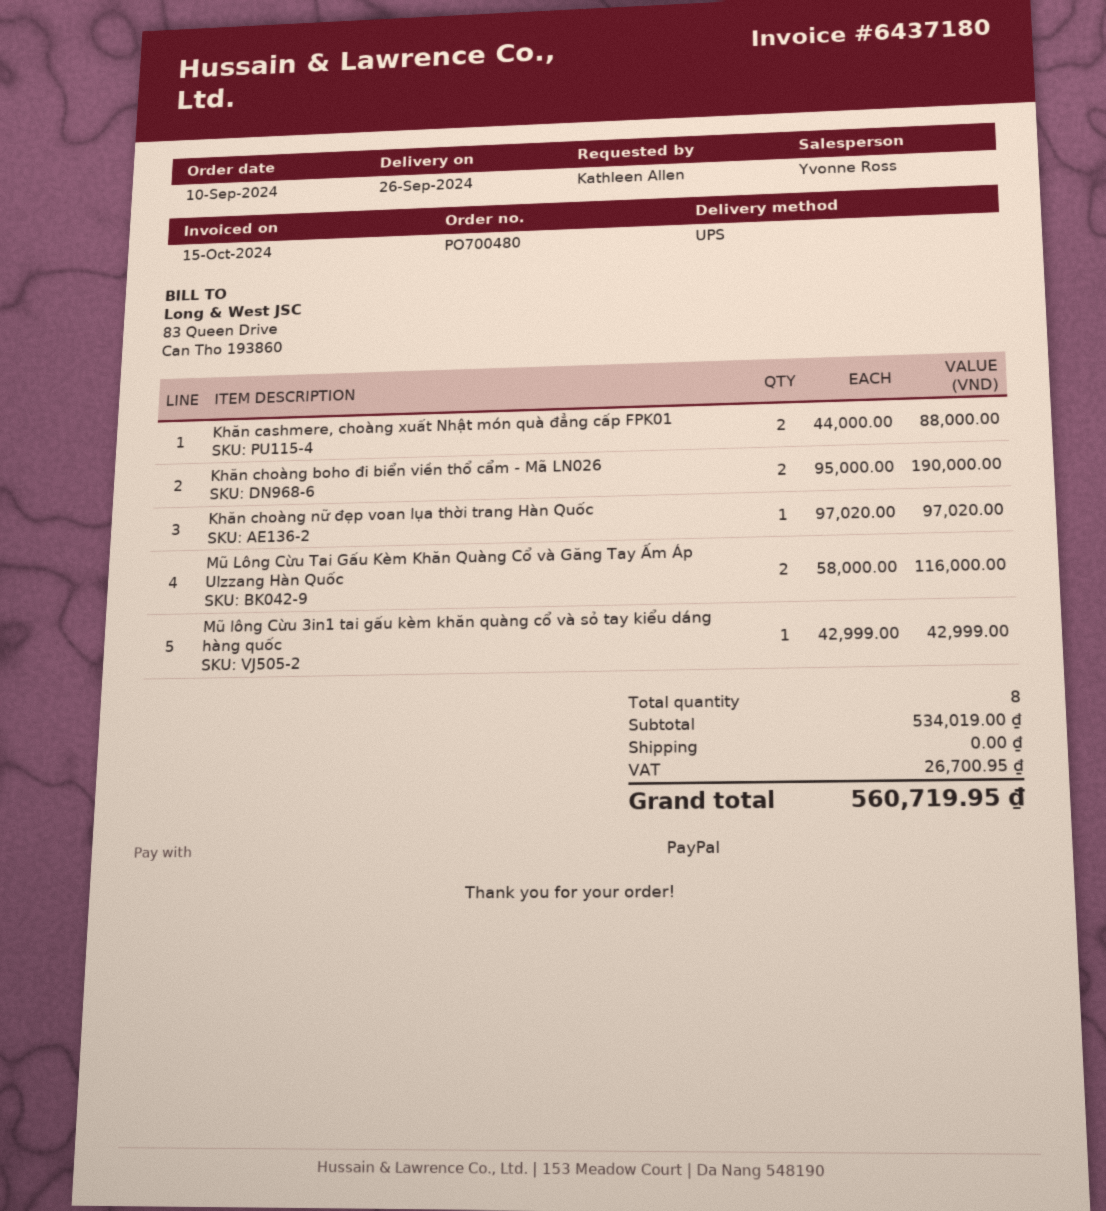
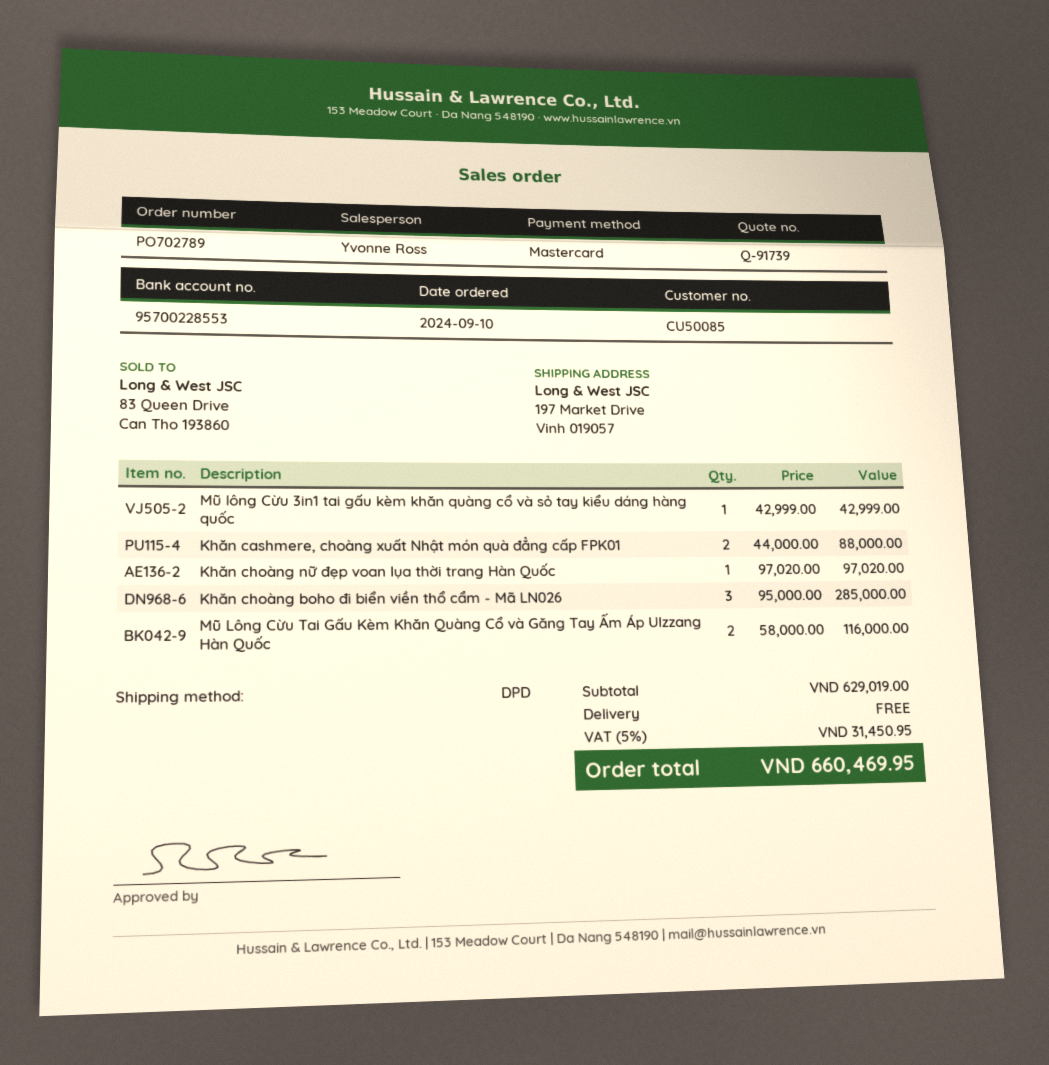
order number: PO700480 -> PO702789
payment method: PayPal -> Mastercard
shipping method: UPS -> DPD
Khăn choàng boho đi biển viền thổ cẩm - Mã LN026: 2 x 95000.00 = 190000.00 -> 3 x 95000.00 = 285000.00
subtotal: 534019.00 -> 629019.00
tax: 26700.95 -> 31450.95
total: 560719.95 -> 660469.95

